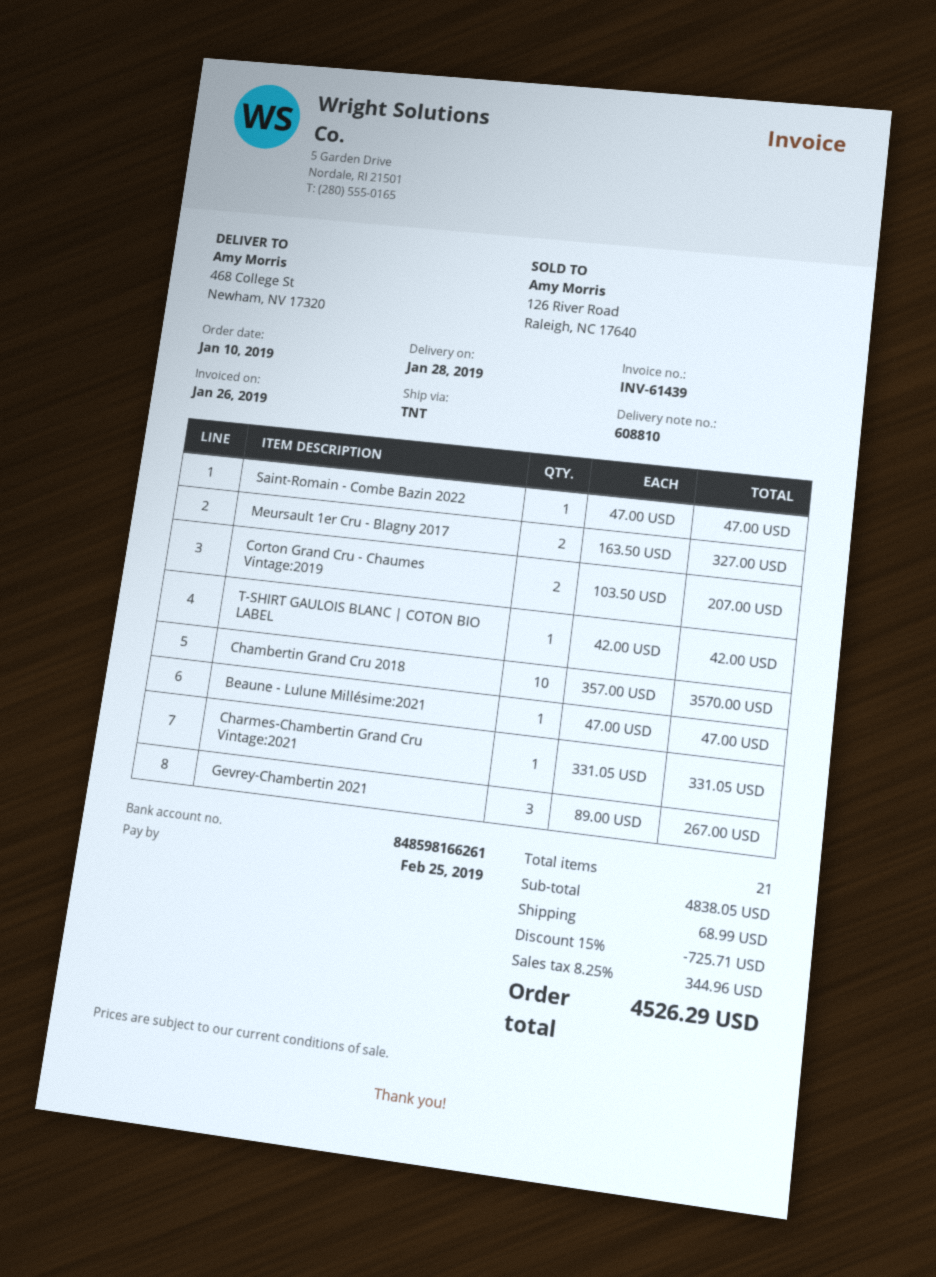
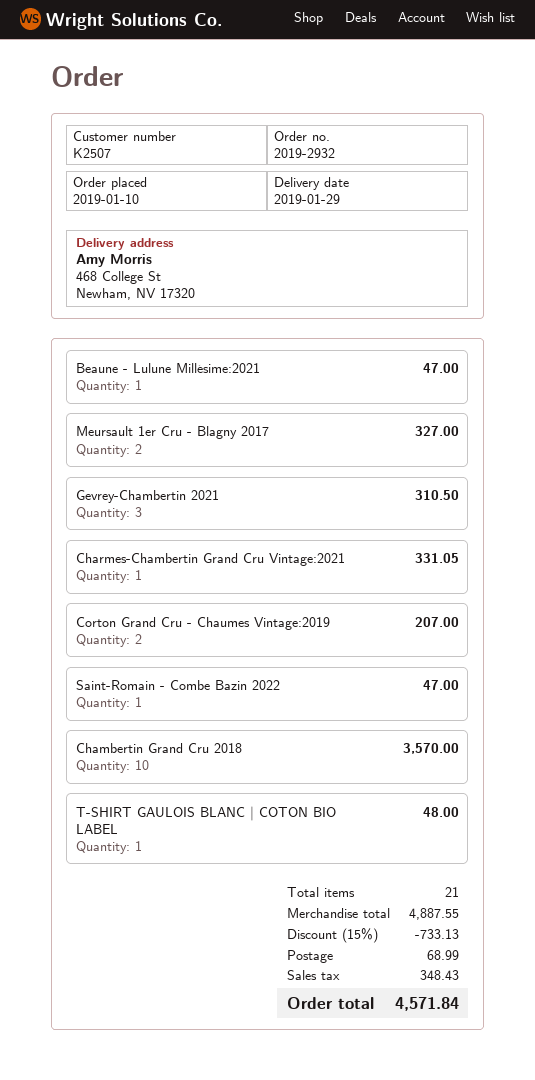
delivery date: 2019-01-28 -> 2019-01-29
T-SHIRT GAULOIS BLANC | COTON BIO LABEL: 1 for 42.00 -> 1 for 48.00
Gevrey-Chambertin 2021: 3 for 267.00 -> 3 for 310.50
subtotal: 4838.05 -> 4887.55
discount: 15% = 725.71 -> 15% = 733.13
tax: 344.96 -> 348.43
total: 4526.29 -> 4571.84

